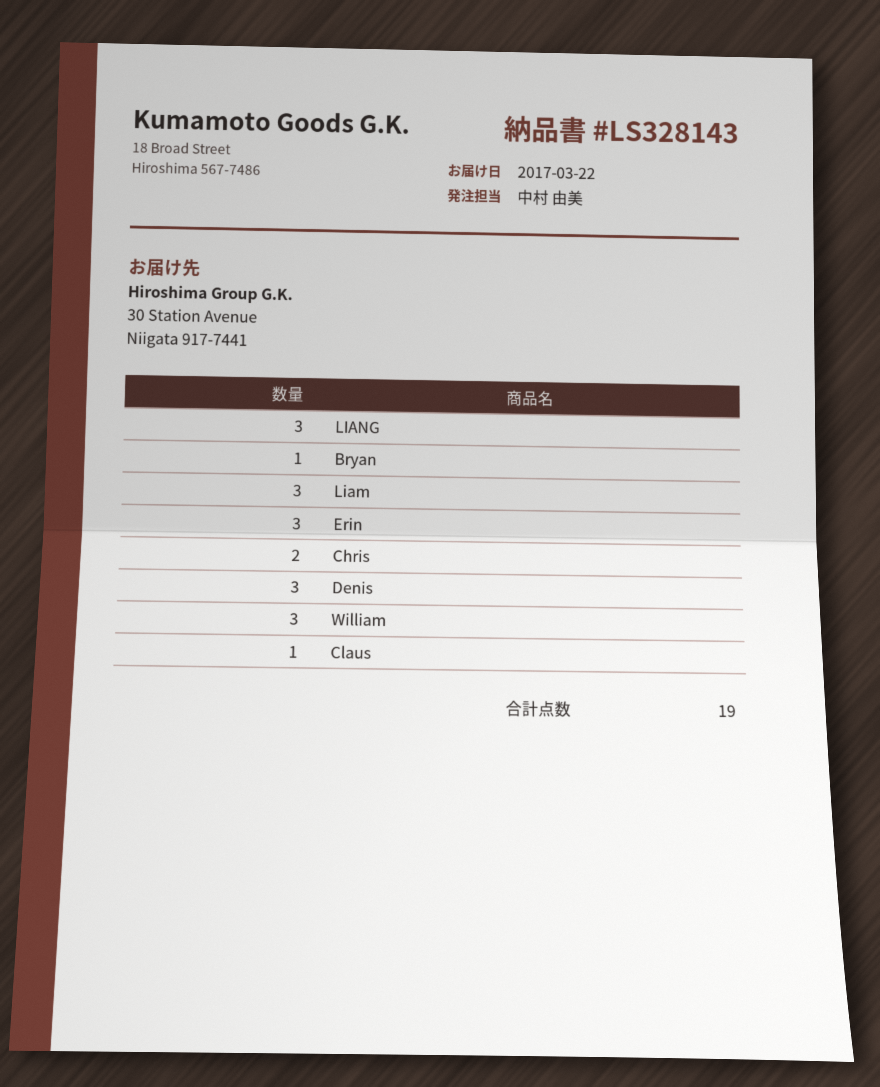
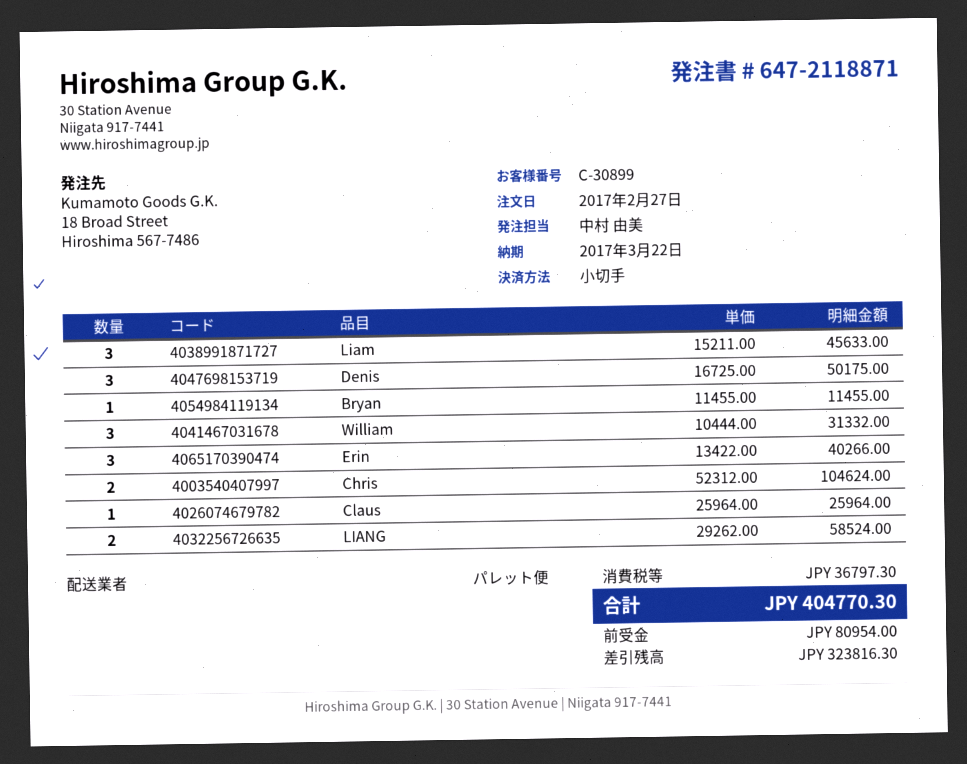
LIANG: 3 -> 2

